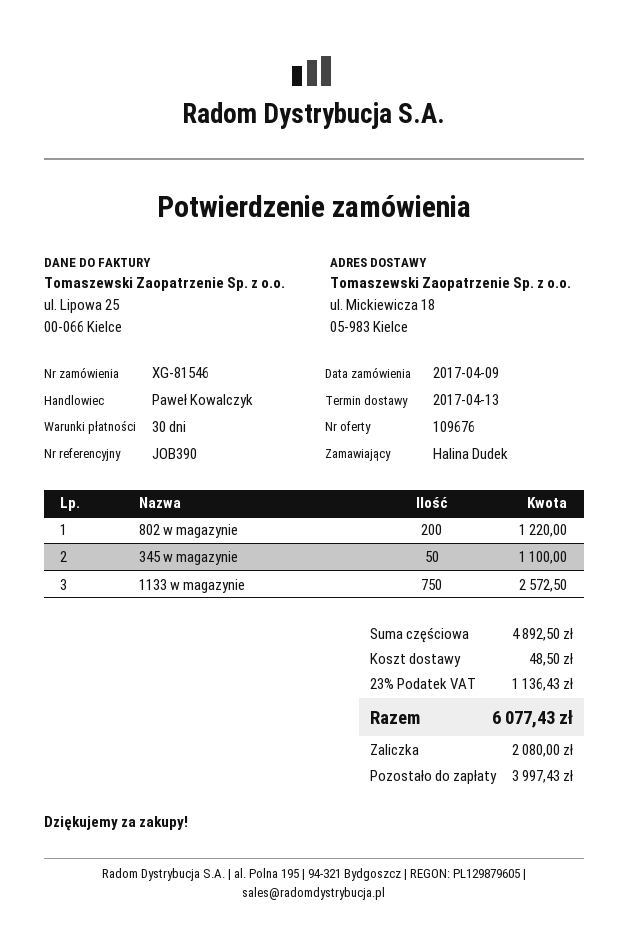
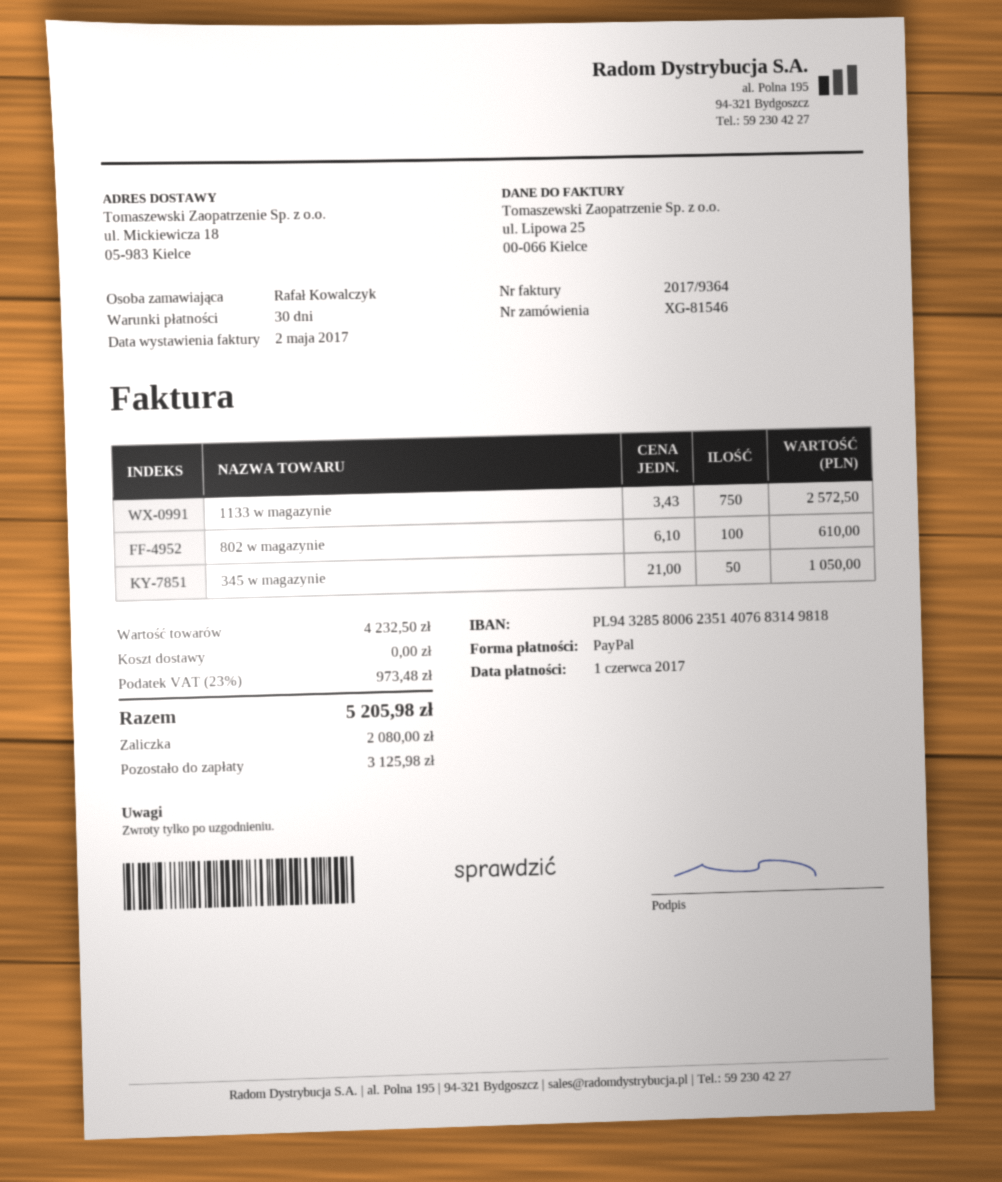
ordered by: Halina Dudek -> Rafał Kowalczyk
802 w magazynie: 200 for 1220.00 -> 100 for 610.00
345 w magazynie: 50 for 1100.00 -> 50 for 1050.00
subtotal: 4892.50 -> 4232.50
shipping: 48.50 -> 0.00
tax: 23% = 1136.43 -> 23% = 973.48
total: 6077.43 -> 5205.98
balance: 3997.43 -> 3125.98

